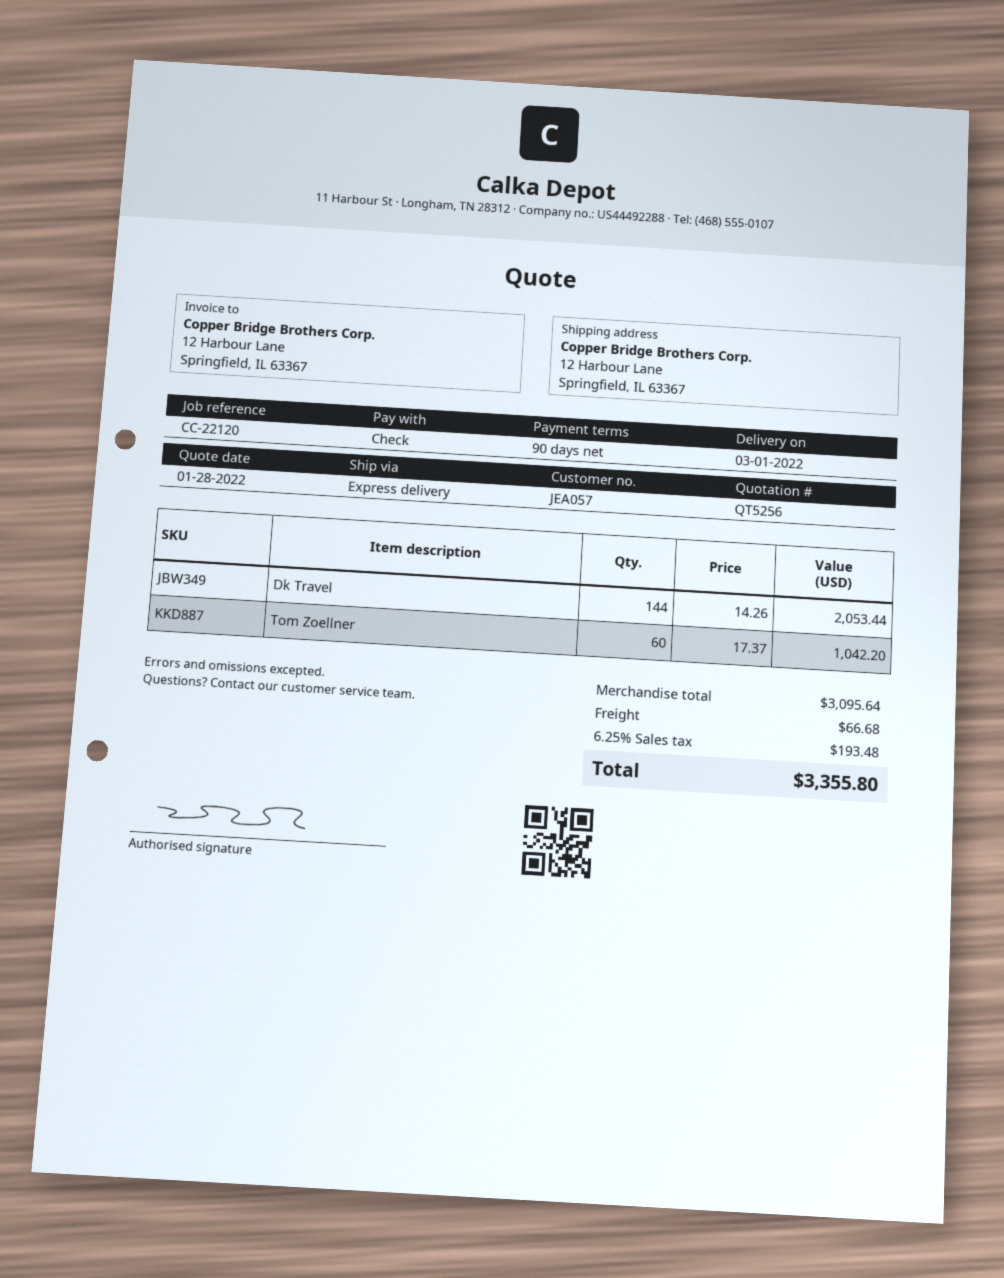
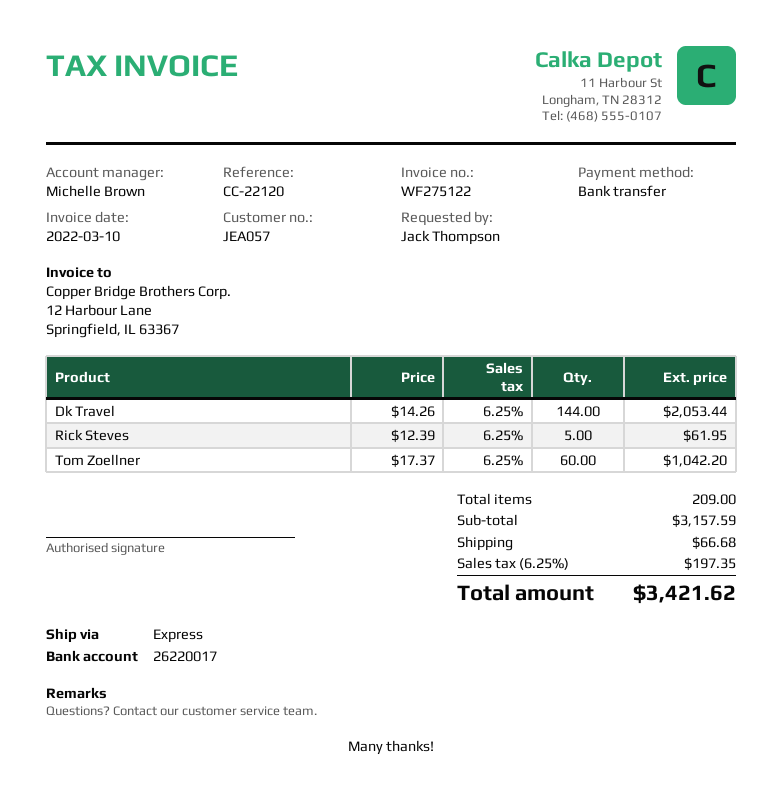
payment method: cheque -> bank transfer
Rick Steves: none -> 5 x 12.39 = 61.95
subtotal: 3095.64 -> 3157.59
tax: 6.25% = 193.48 -> 6.25% = 197.35
total: 3355.80 -> 3421.62

